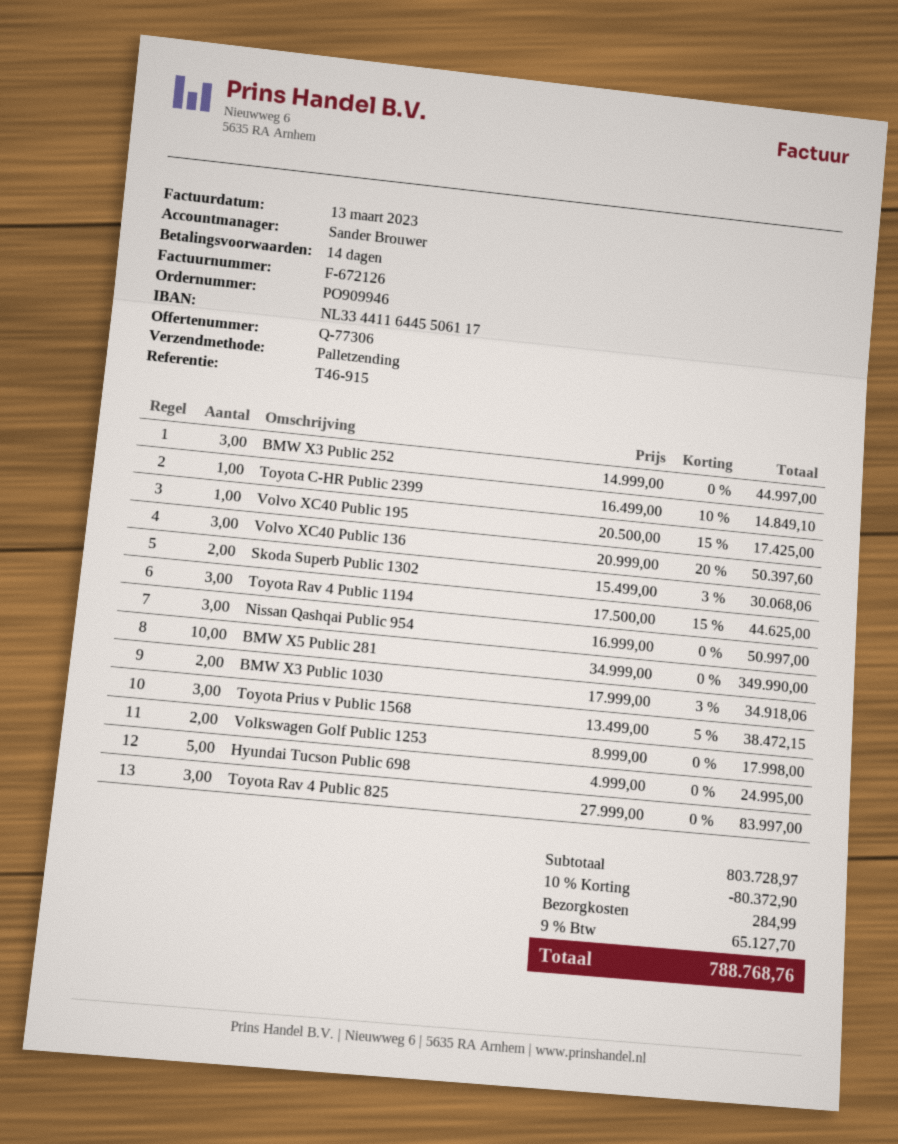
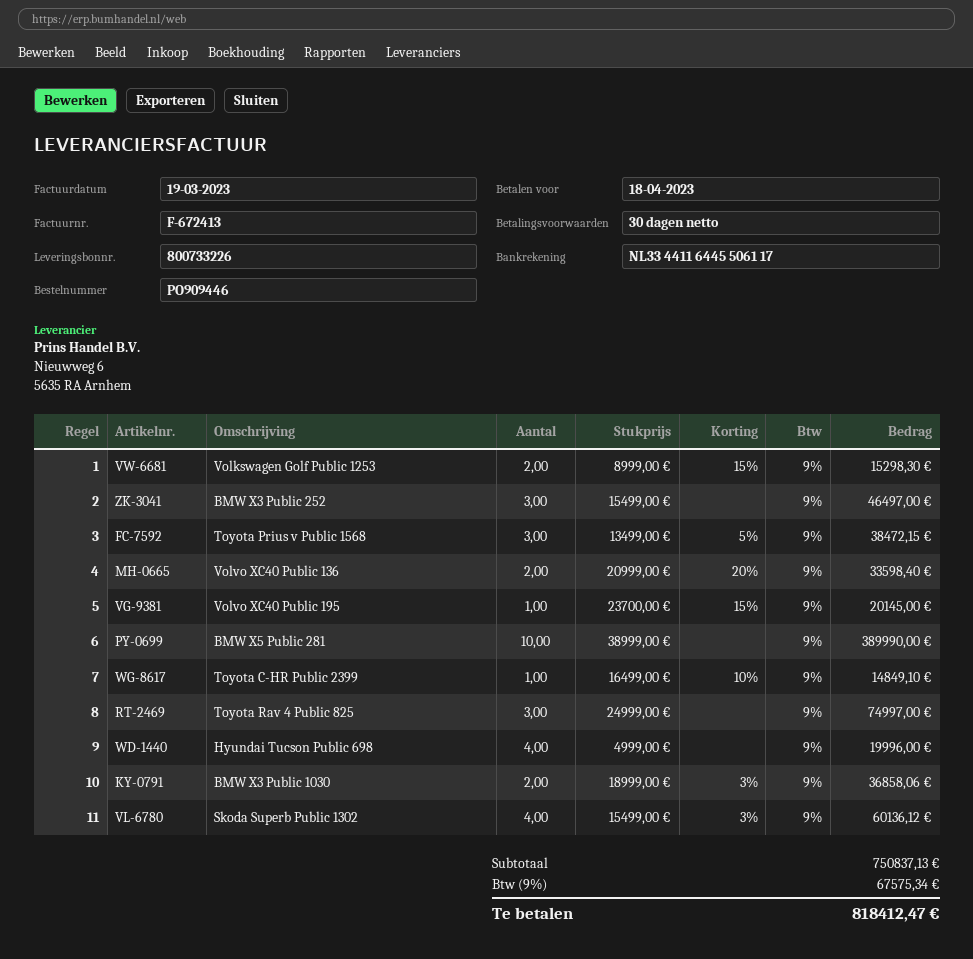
order number: PO909946 -> PO909446
invoice number: F-672126 -> F-672413
invoice date: 2023-03-13 -> 2023-03-19
payment terms: 14 days -> 30 days
BMW X3 Public 252: 3 x 14999.00 = 44997.00 -> 3 x 15499.00 = 46497.00
Volvo XC40 Public 195: 1 x 20500.00 - 15% = 17425.00 -> 1 x 23700.00 - 15% = 20145.00
Volvo XC40 Public 136: 3 x 20999.00 - 20% = 50397.60 -> 2 x 20999.00 - 20% = 33598.40
Skoda Superb Public 1302: 2 x 15499.00 - 3% = 30068.06 -> 4 x 15499.00 - 3% = 60136.12
Toyota Rav 4 Public 1194: 3 x 17500.00 - 15% = 44625.00 -> none
Nissan Qashqai Public 954: 3 x 16999.00 = 50997.00 -> none
BMW X5 Public 281: 10 x 34999.00 = 349990.00 -> 10 x 38999.00 = 389990.00
BMW X3 Public 1030: 2 x 17999.00 - 3% = 34918.06 -> 2 x 18999.00 - 3% = 36858.06
Volkswagen Golf Public 1253: 2 x 8999.00 = 17998.00 -> 2 x 8999.00 - 15% = 15298.30
Hyundai Tucson Public 698: 5 x 4999.00 = 24995.00 -> 4 x 4999.00 = 19996.00
Toyota Rav 4 Public 825: 3 x 27999.00 = 83997.00 -> 3 x 24999.00 = 74997.00
subtotal: 803728.97 -> 750837.13
discount: 10% = 80372.90 -> none
shipping: 284.99 -> none
tax: 9% = 65127.70 -> 9% = 67575.34
total: 788768.76 -> 818412.47

